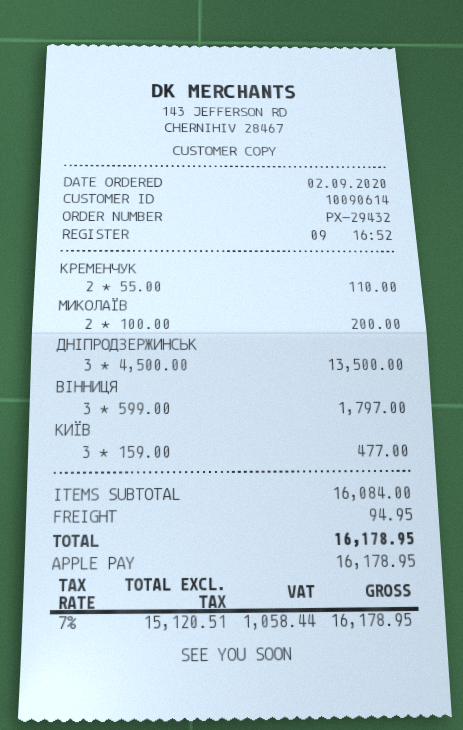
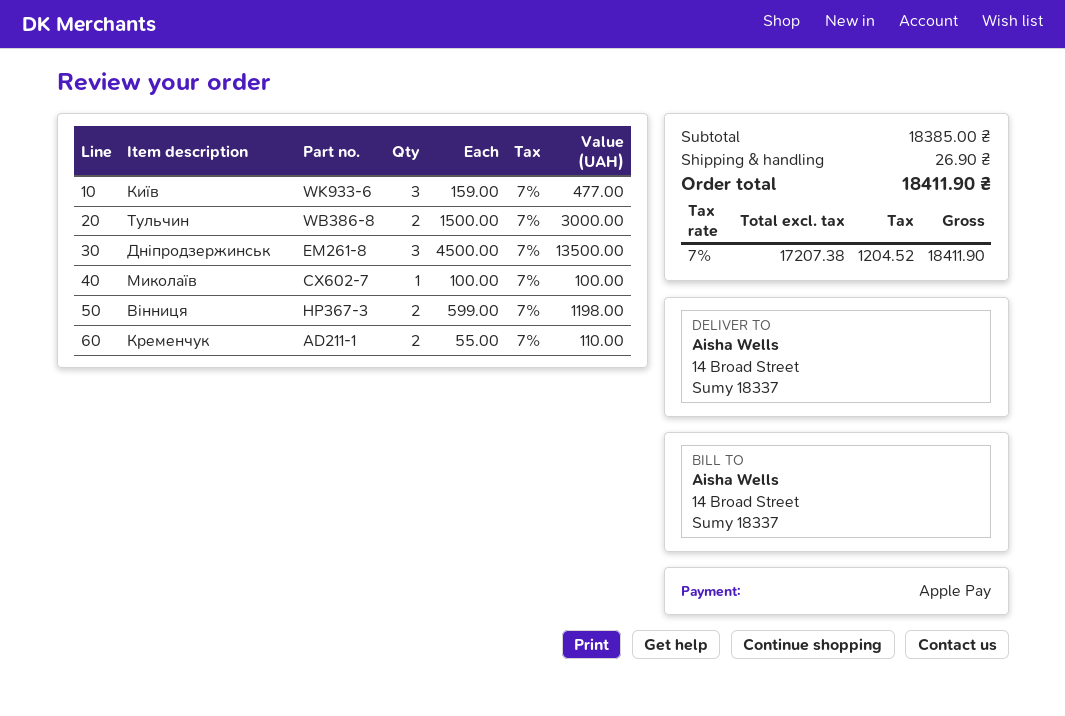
МИКОЛАЇВ: 2 x 100.00 = 200.00 -> 1 x 100.00 = 100.00
ВІННИЦЯ: 3 x 599.00 = 1797.00 -> 2 x 599.00 = 1198.00
Тульчин: none -> 2 x 1500.00 = 3000.00
subtotal: 16084.00 -> 18385.00
shipping: 94.95 -> 26.90
net: 15120.51 -> 17207.38
tax: 7% = 1058.44 -> 7% = 1204.52
total: 16178.95 -> 18411.90

